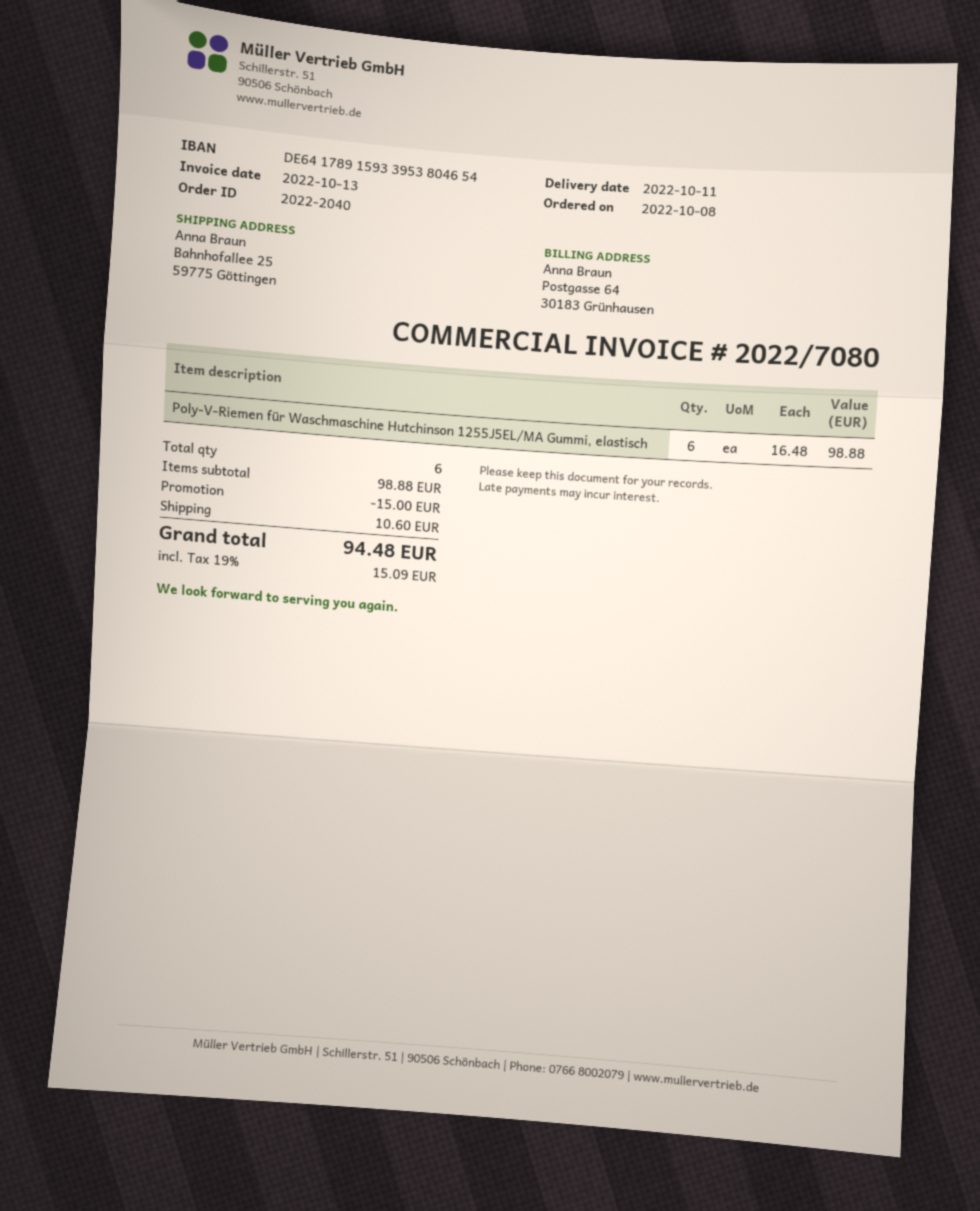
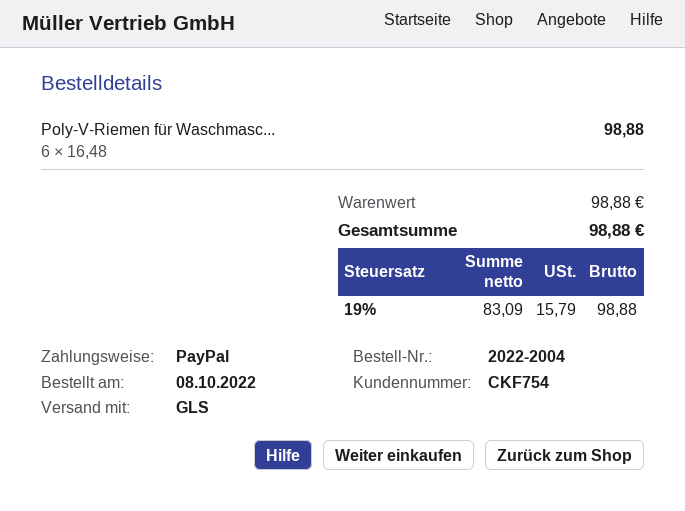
order number: 2022-2040 -> 2022-2004
discount: 15.00 -> none
shipping: 10.60 -> none
tax: 19% = 15.09 -> 19% = 15.79
total: 94.48 -> 98.88

